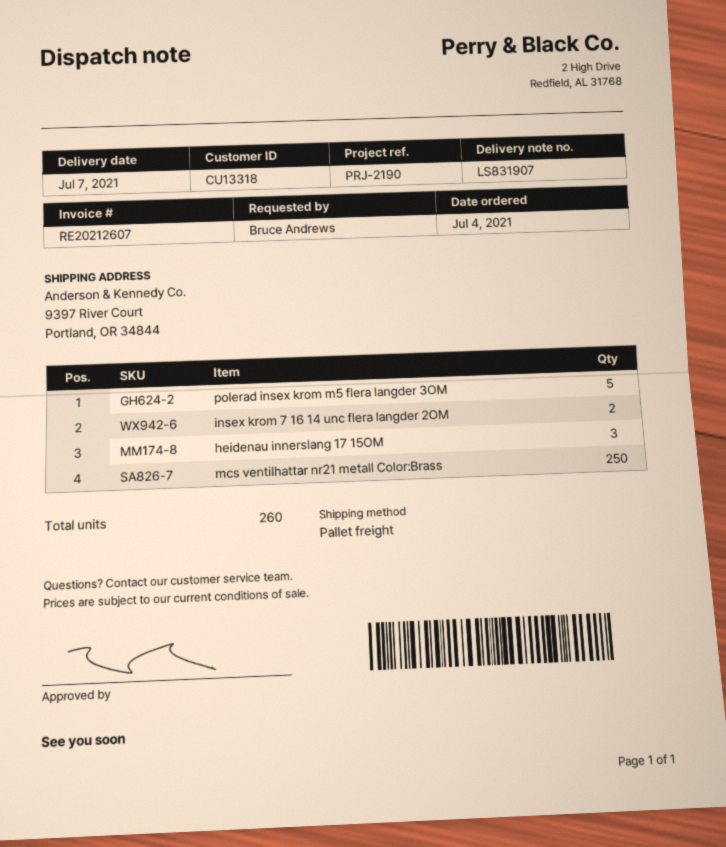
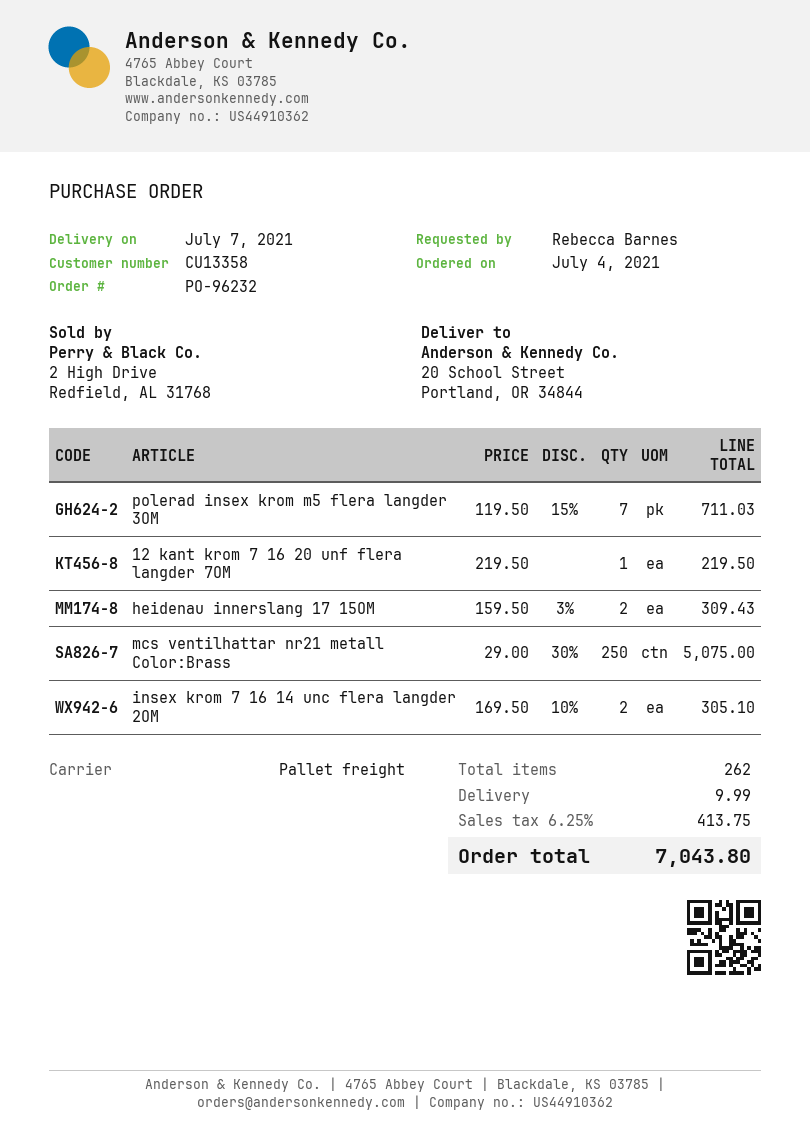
customer number: CU13318 -> CU13358
ordered by: Bruce Andrews -> Rebecca Barnes
ship to: 9397 River Court, Portland, OR 34844 -> 20 School Street, Portland, OR 34844
polerad insex krom m5 flera langder 3OM: 5 -> 7
heidenau innerslang 17 15OM: 3 -> 2
12 kant krom 7 16 20 unf flera langder 7OM: none -> 1
total quantity: 260 -> 262

